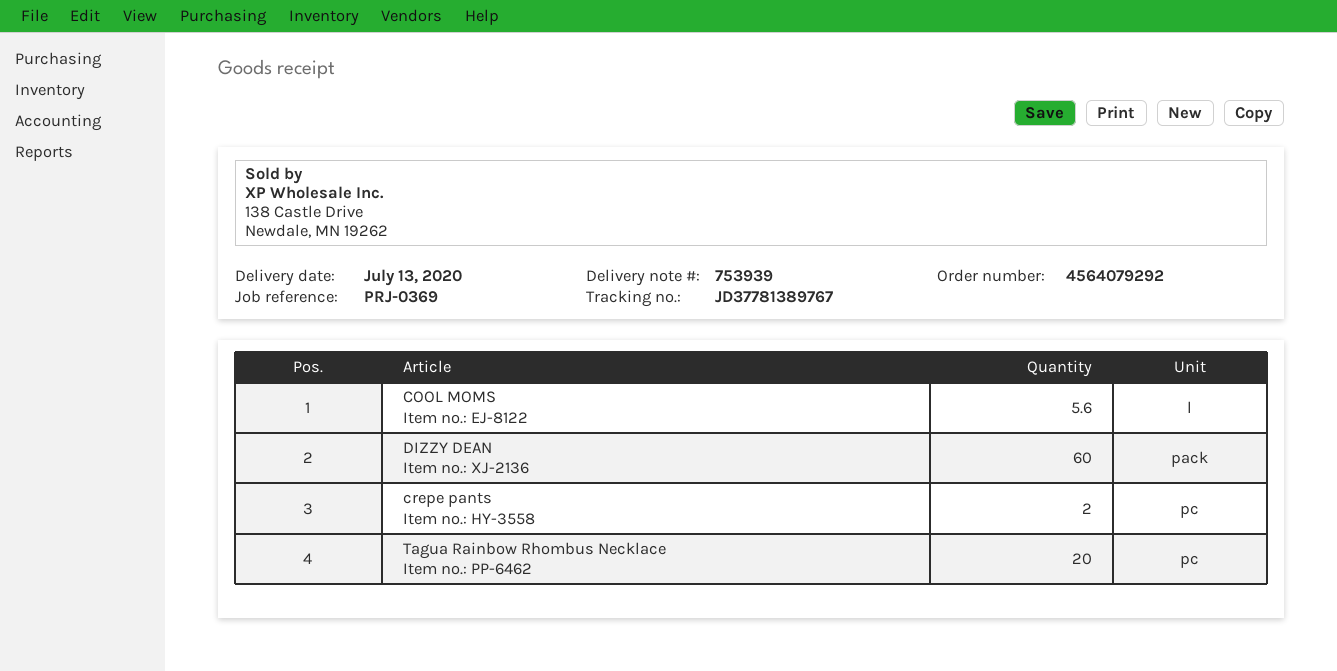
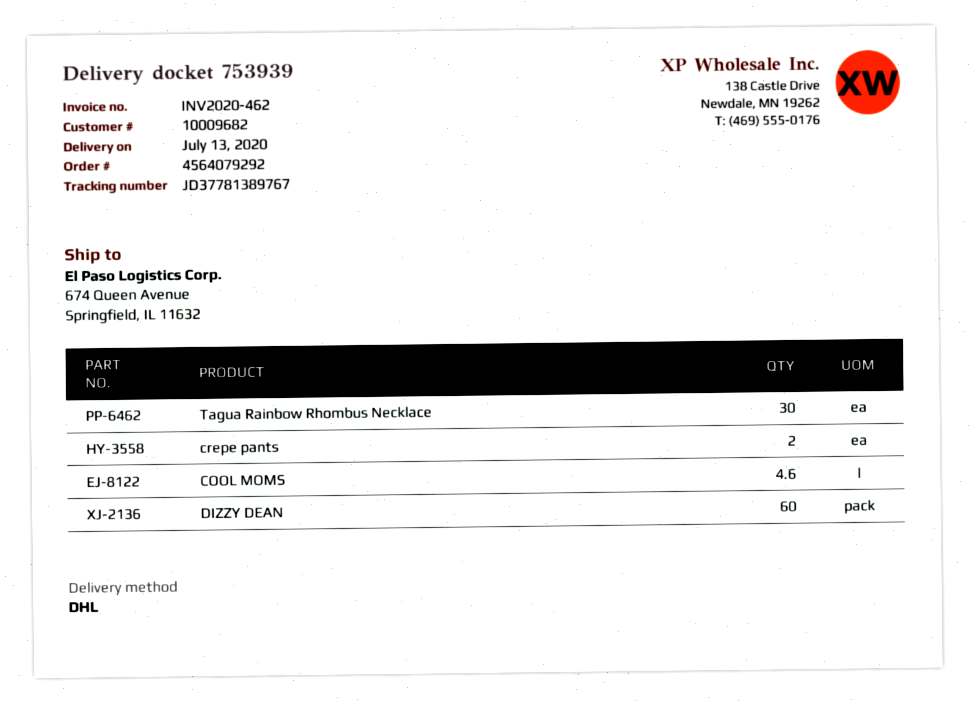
COOL MOMS: 5.6 -> 4.6
Tagua Rainbow Rhombus Necklace: 20 -> 30

